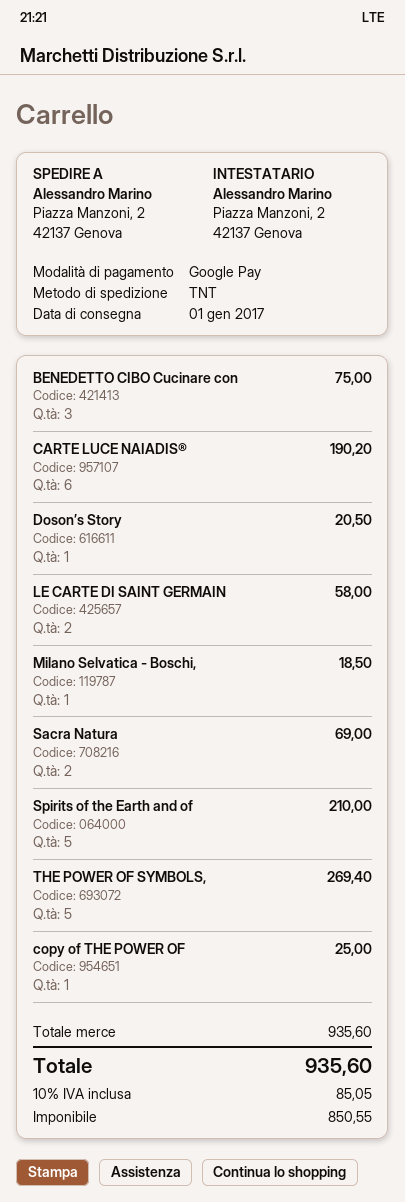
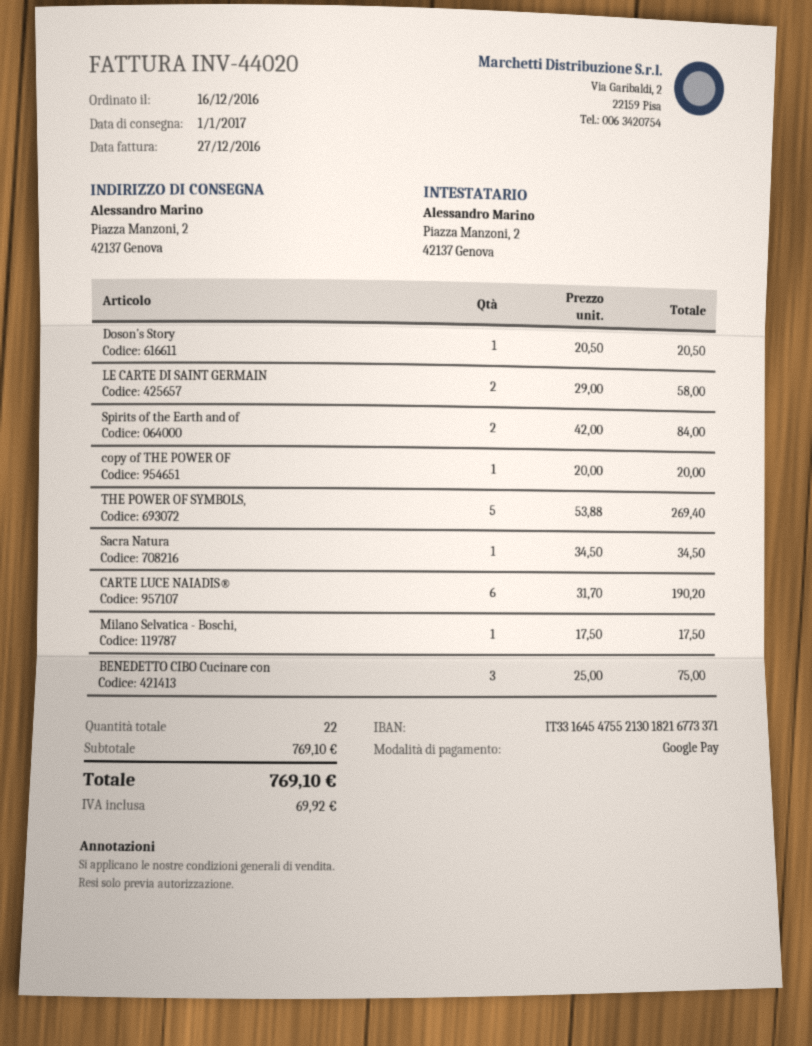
Milano Selvatica - Boschi,: 1 for 18.50 -> 1 for 17.50
Sacra Natura: 2 for 69.00 -> 1 for 34.50
Spirits of the Earth and of: 5 for 210.00 -> 2 for 84.00
copy of THE POWER OF: 1 for 25.00 -> 1 for 20.00
subtotal: 935.60 -> 769.10
tax: 85.05 -> 69.92
total: 935.60 -> 769.10

